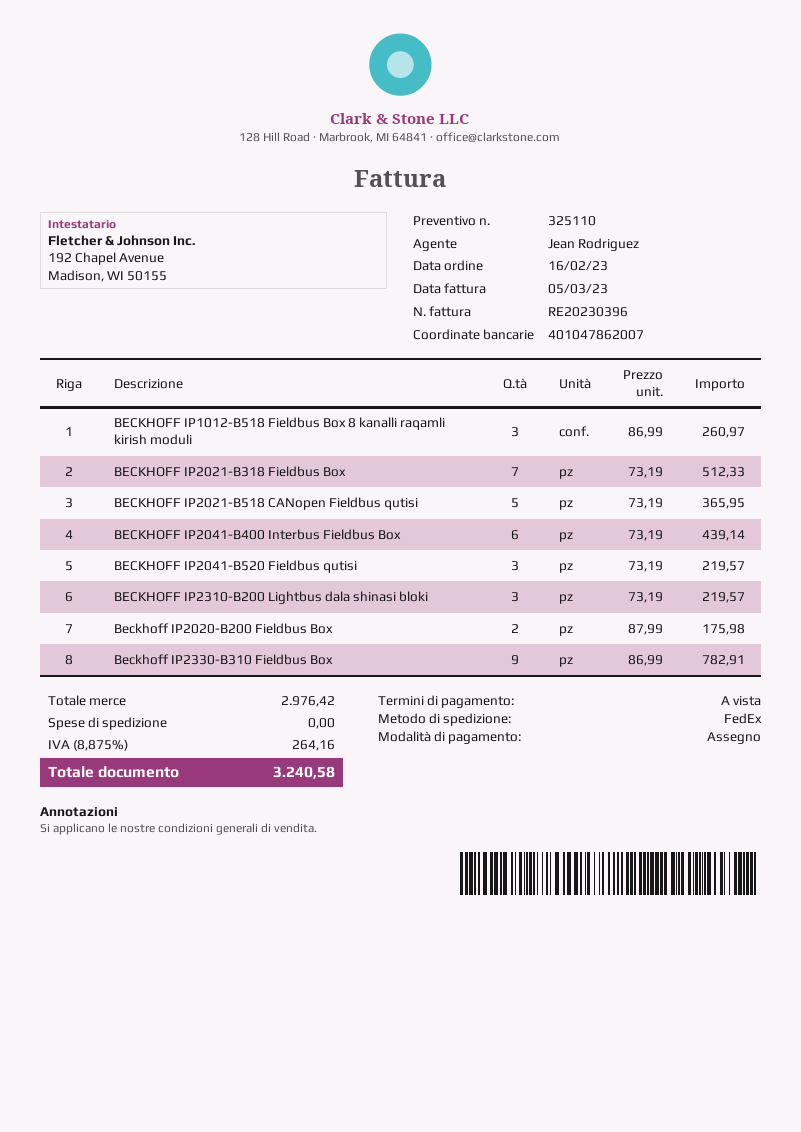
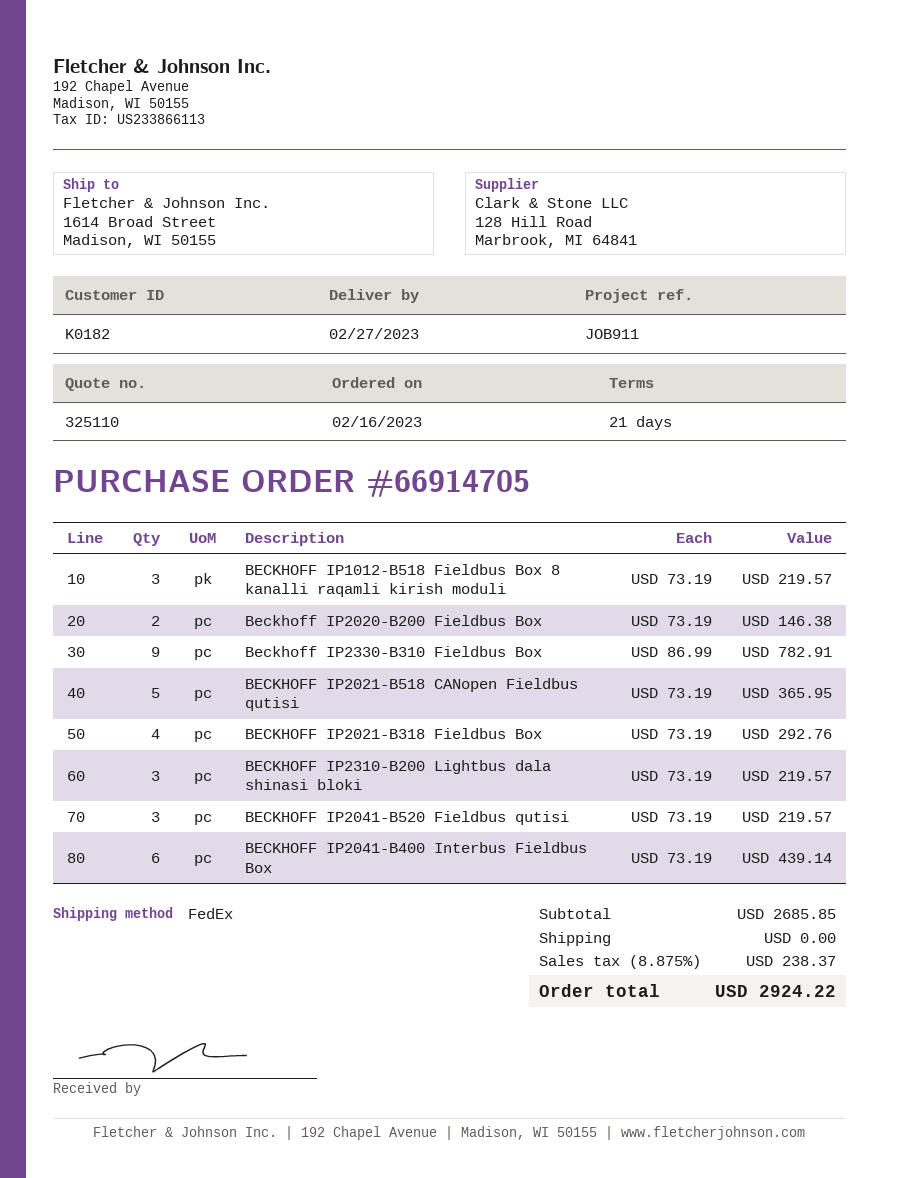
payment terms: on receipt -> 21 days
BECKHOFF IP1012-B518 Fieldbus Box 8 kanalli raqamli kirish moduli: 3 x 86.99 = 260.97 -> 3 x 73.19 = 219.57
BECKHOFF IP2021-B318 Fieldbus Box: 7 x 73.19 = 512.33 -> 4 x 73.19 = 292.76
Beckhoff IP2020-B200 Fieldbus Box: 2 x 87.99 = 175.98 -> 2 x 73.19 = 146.38
subtotal: 2976.42 -> 2685.85
tax: 8.875% = 264.16 -> 8.875% = 238.37
total: 3240.58 -> 2924.22

